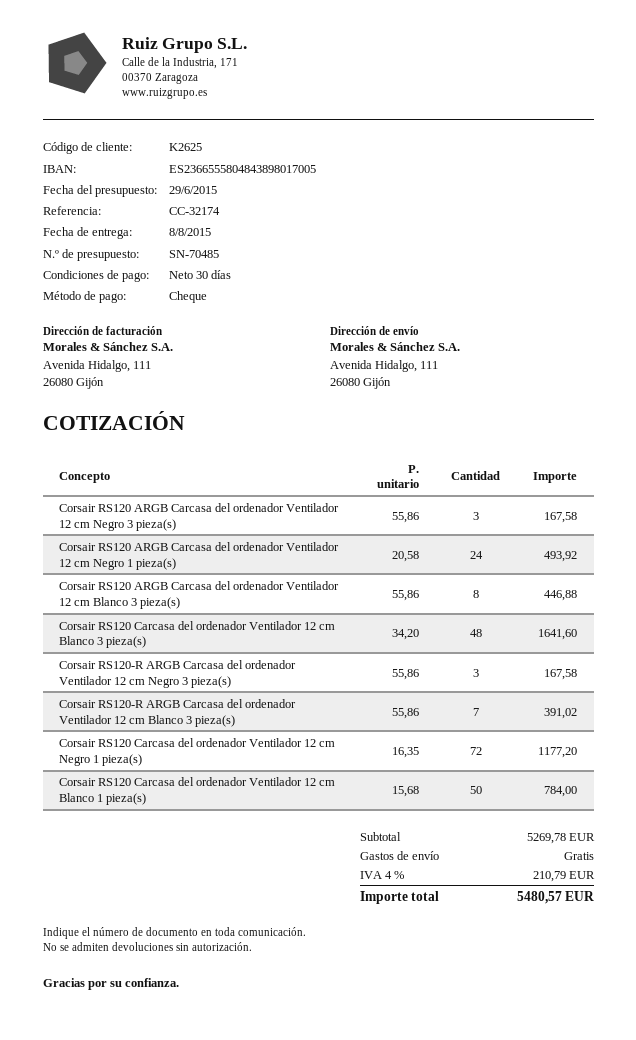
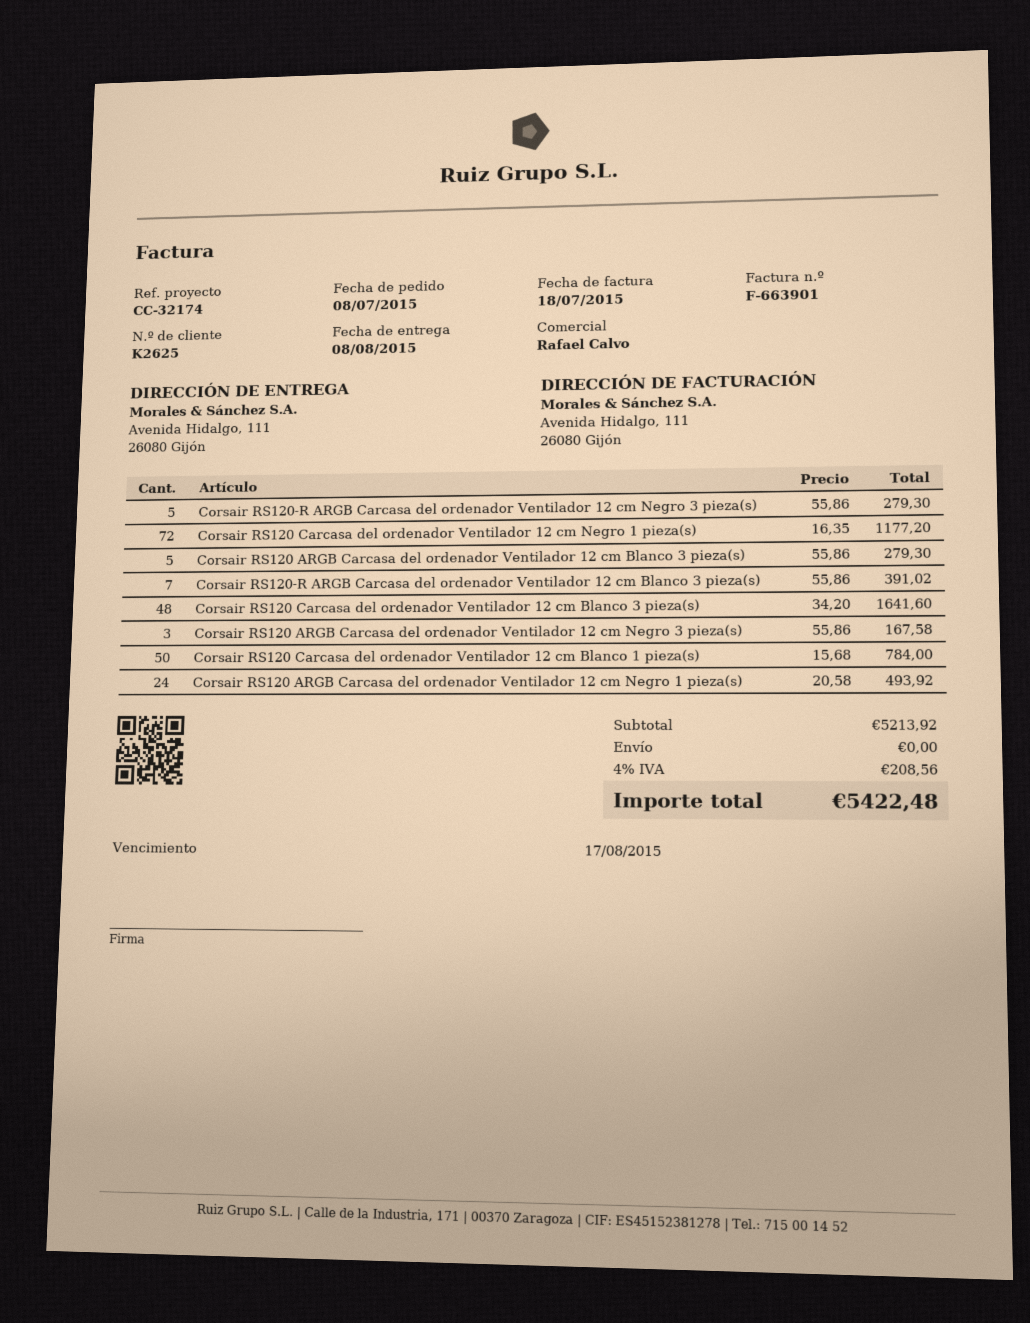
Corsair RS120 ARGB Carcasa del ordenador Ventilador 12 cm Blanco 3 pieza(s): 8 x 55.86 = 446.88 -> 5 x 55.86 = 279.30
Corsair RS120-R ARGB Carcasa del ordenador Ventilador 12 cm Negro 3 pieza(s): 3 x 55.86 = 167.58 -> 5 x 55.86 = 279.30
subtotal: 5269.78 -> 5213.92
tax: 4% = 210.79 -> 4% = 208.56
total: 5480.57 -> 5422.48

